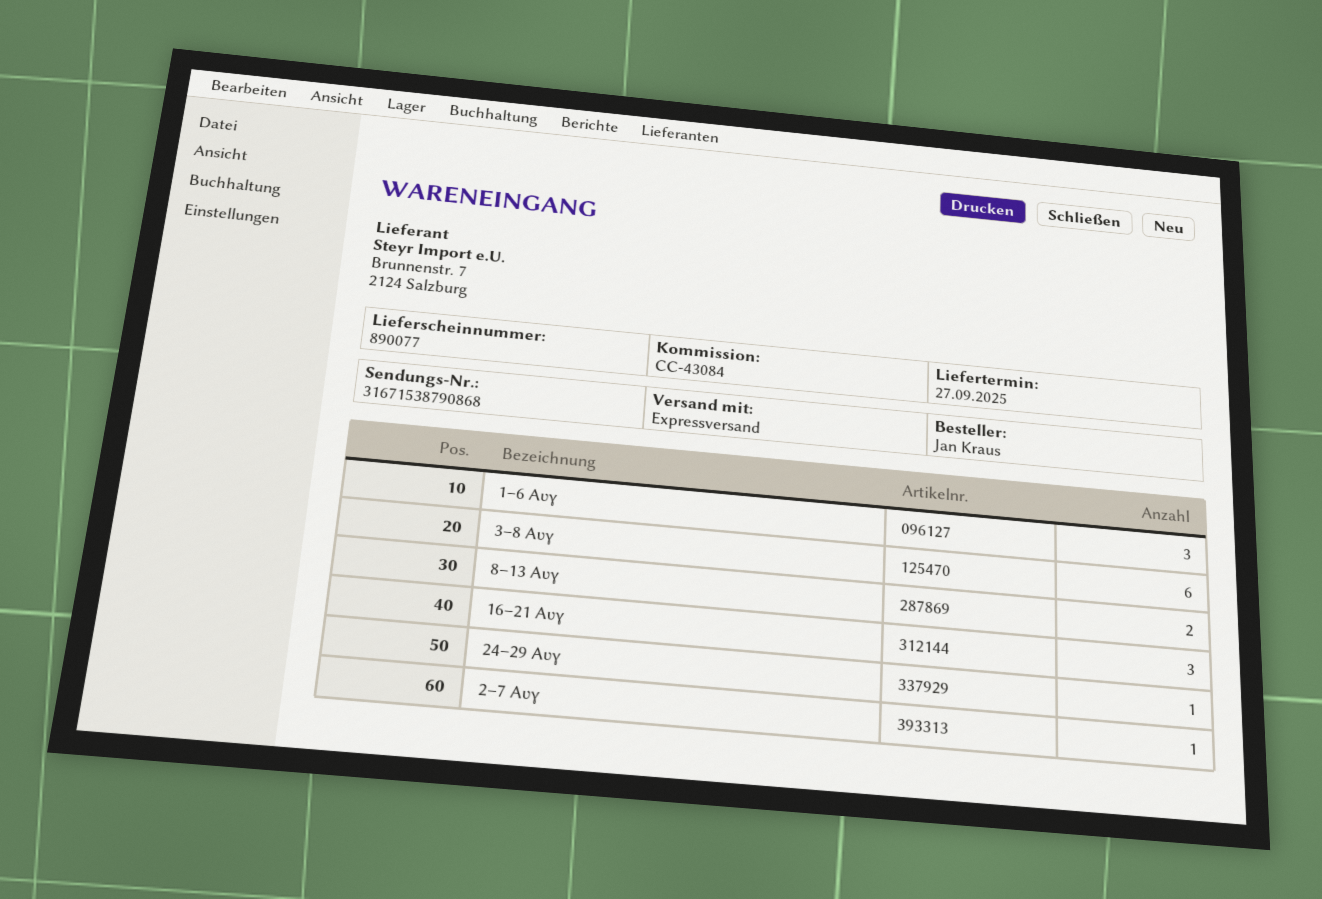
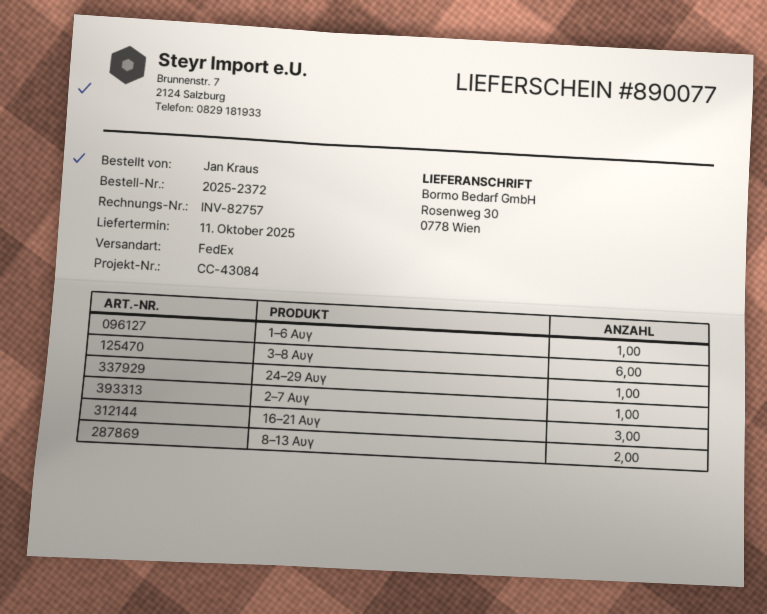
delivery date: 2025-09-27 -> 2025-10-11
shipping method: express -> FedEx
1–6 Αυγ: 3 -> 1

